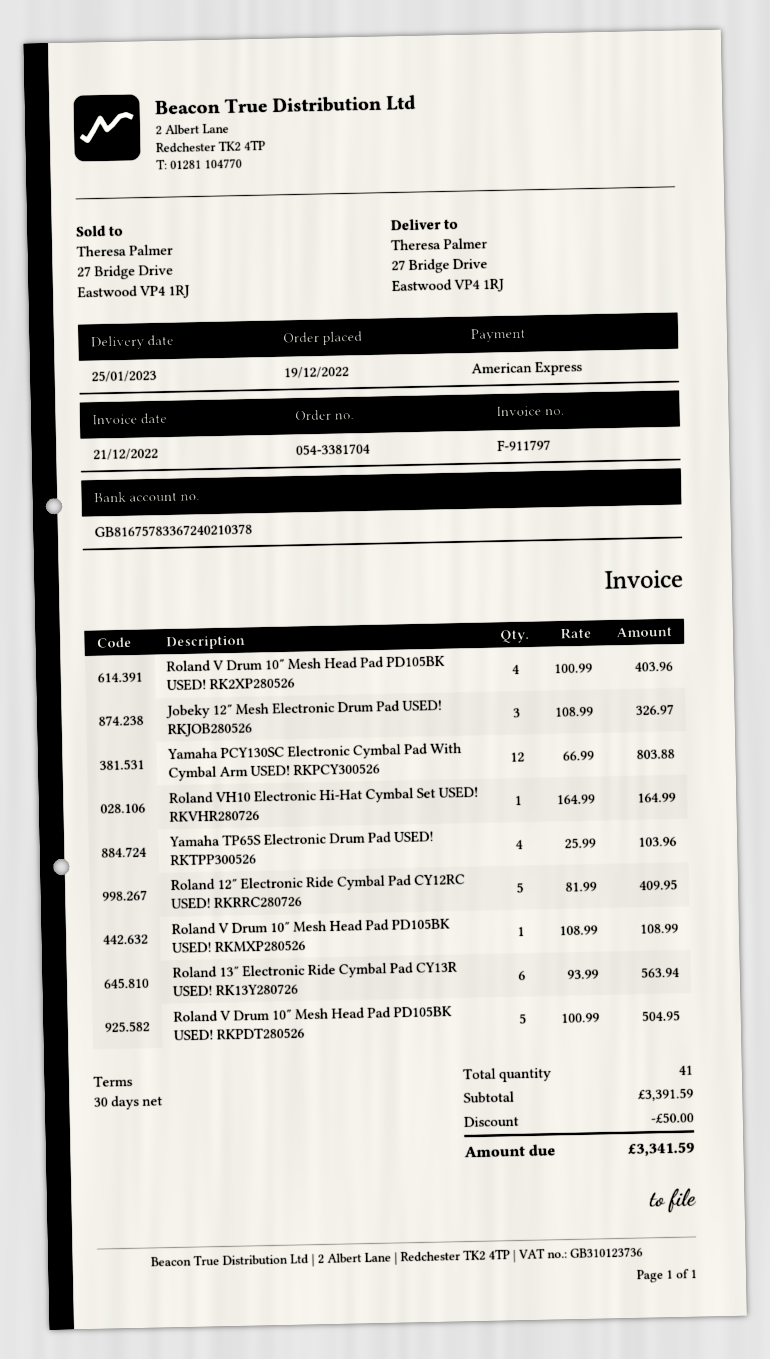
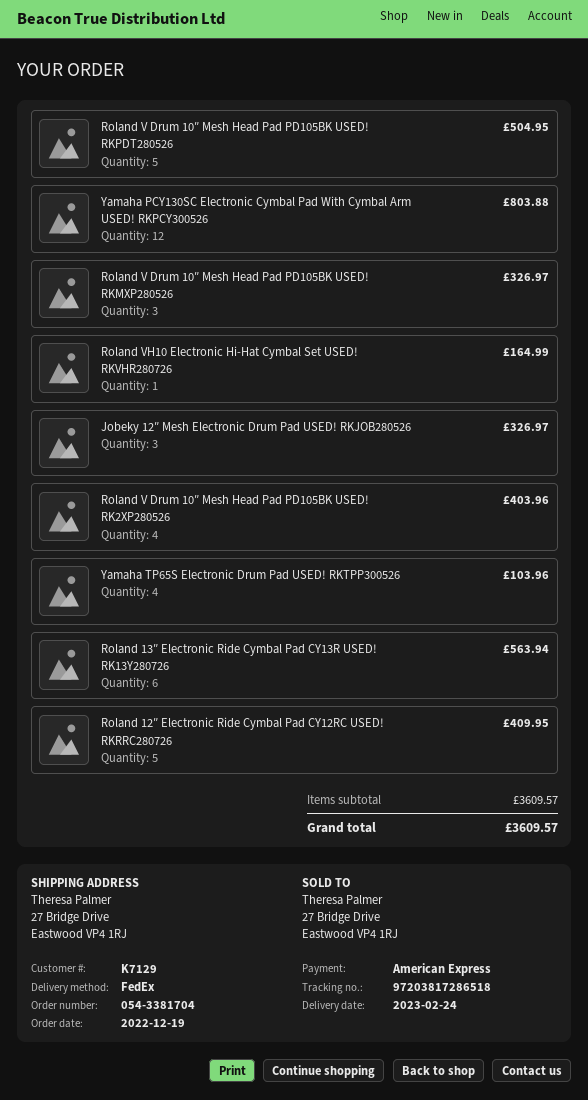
delivery date: 2023-01-25 -> 2023-02-24
Roland V Drum 10″ Mesh Head Pad PD105BK USED! RKMXP280526: 1 for 108.99 -> 3 for 326.97
subtotal: 3391.59 -> 3609.57
discount: 50.00 -> none
total: 3341.59 -> 3609.57

